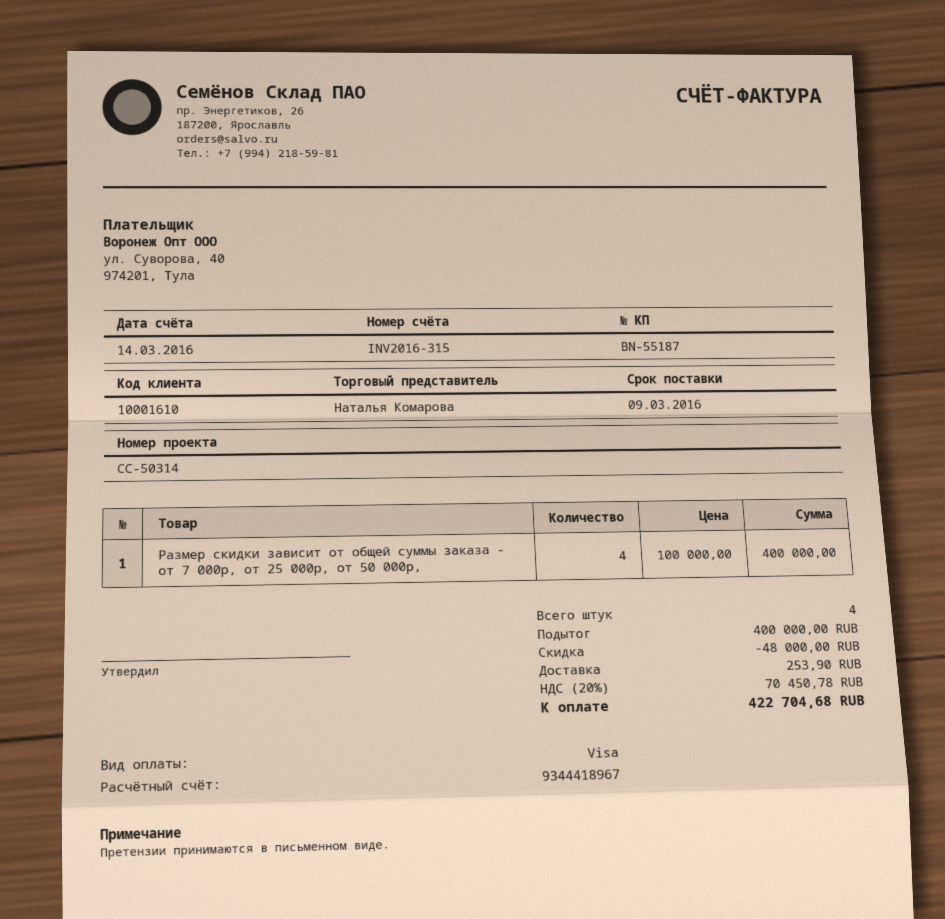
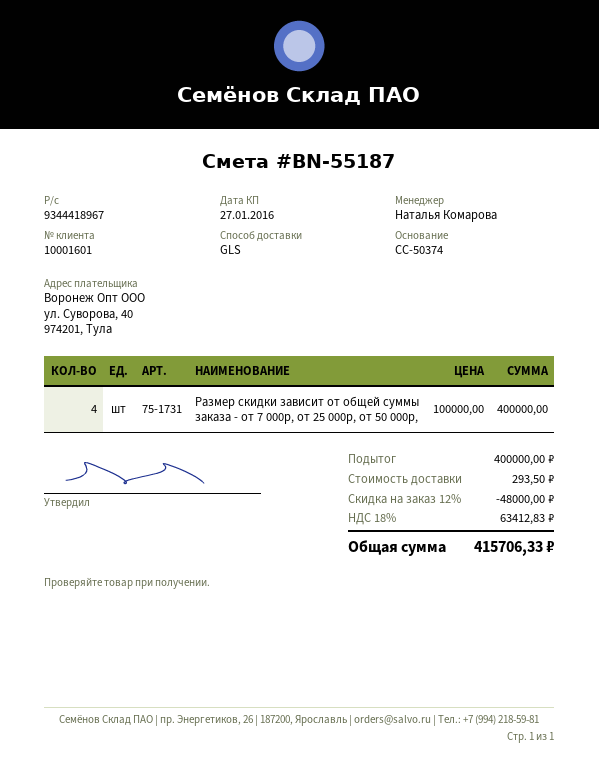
customer number: 10001610 -> 10001601
reference: CC-50314 -> CC-50374
shipping: 253.90 -> 293.50
tax: 20% = 70450.78 -> 18% = 63412.83
total: 422704.68 -> 415706.33

